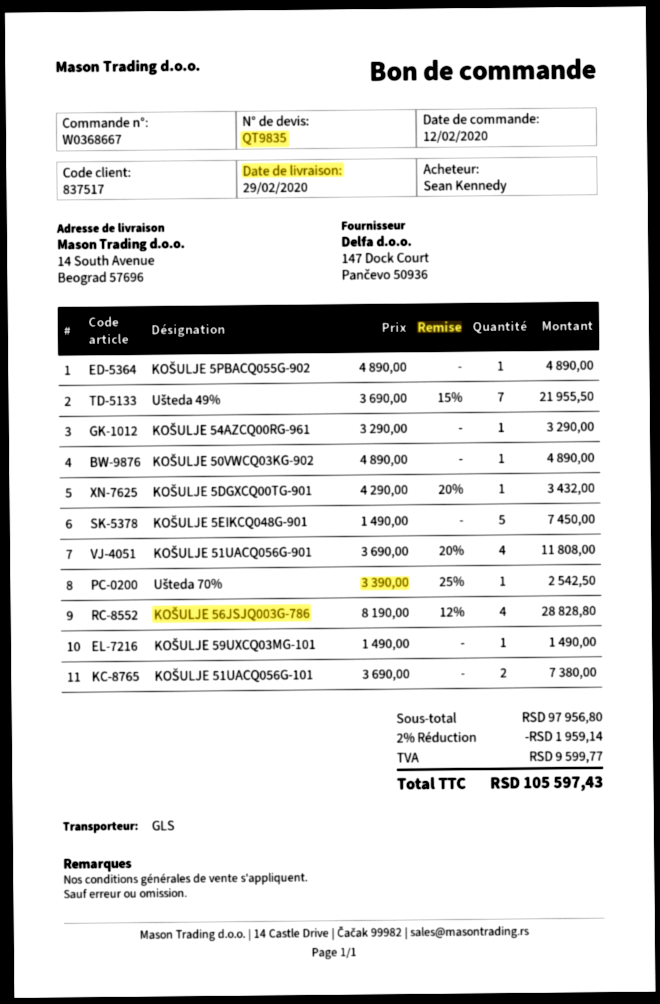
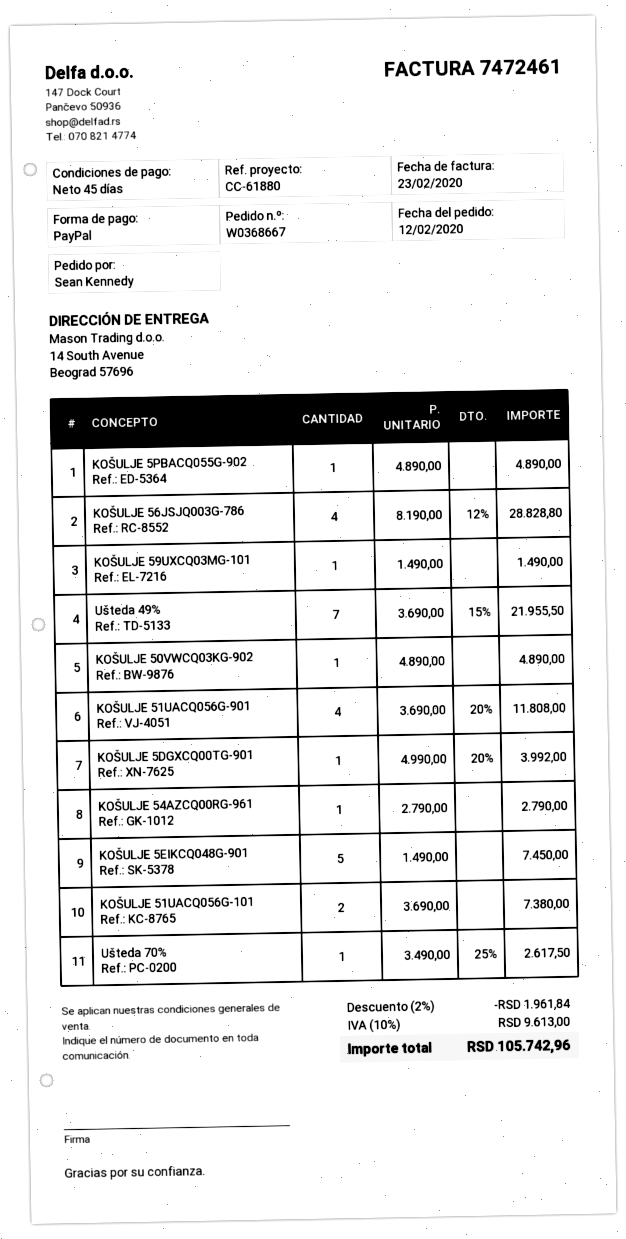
KOŠULJE 54AZCQ00RG-961: 1 x 3290.00 = 3290.00 -> 1 x 2790.00 = 2790.00
KOŠULJE 5DGXCQ00TG-901: 1 x 4290.00 - 20% = 3432.00 -> 1 x 4990.00 - 20% = 3992.00
Ušteda 70%: 1 x 3390.00 - 25% = 2542.50 -> 1 x 3490.00 - 25% = 2617.50
discount: 2% = 1959.14 -> 2% = 1961.84
tax: 9599.77 -> 9613.00
total: 105597.43 -> 105742.96

